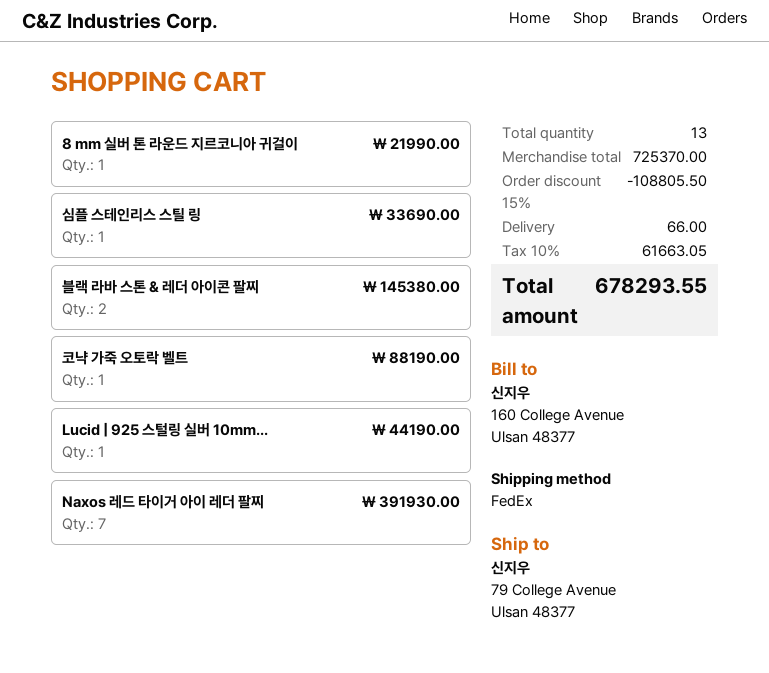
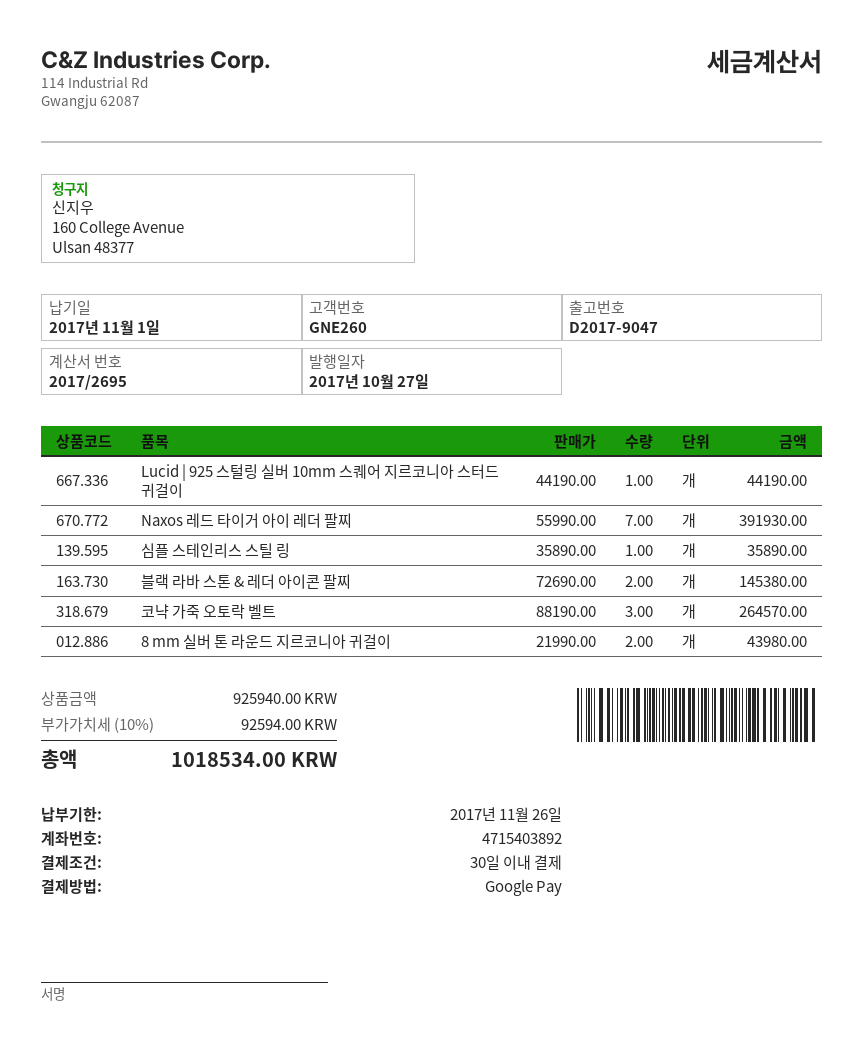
8 mm 실버 톤 라운드 지르코니아 귀걸이: 1 for 21990.00 -> 2 for 43980.00
심플 스테인리스 스틸 링: 1 for 33690.00 -> 1 for 35890.00
코냑 가죽 오토락 벨트: 1 for 88190.00 -> 3 for 264570.00
subtotal: 725370.00 -> 925940.00
discount: 15% = 108805.50 -> none
shipping: 66.00 -> none
tax: 10% = 61663.05 -> 10% = 92594.00
total: 678293.55 -> 1018534.00

